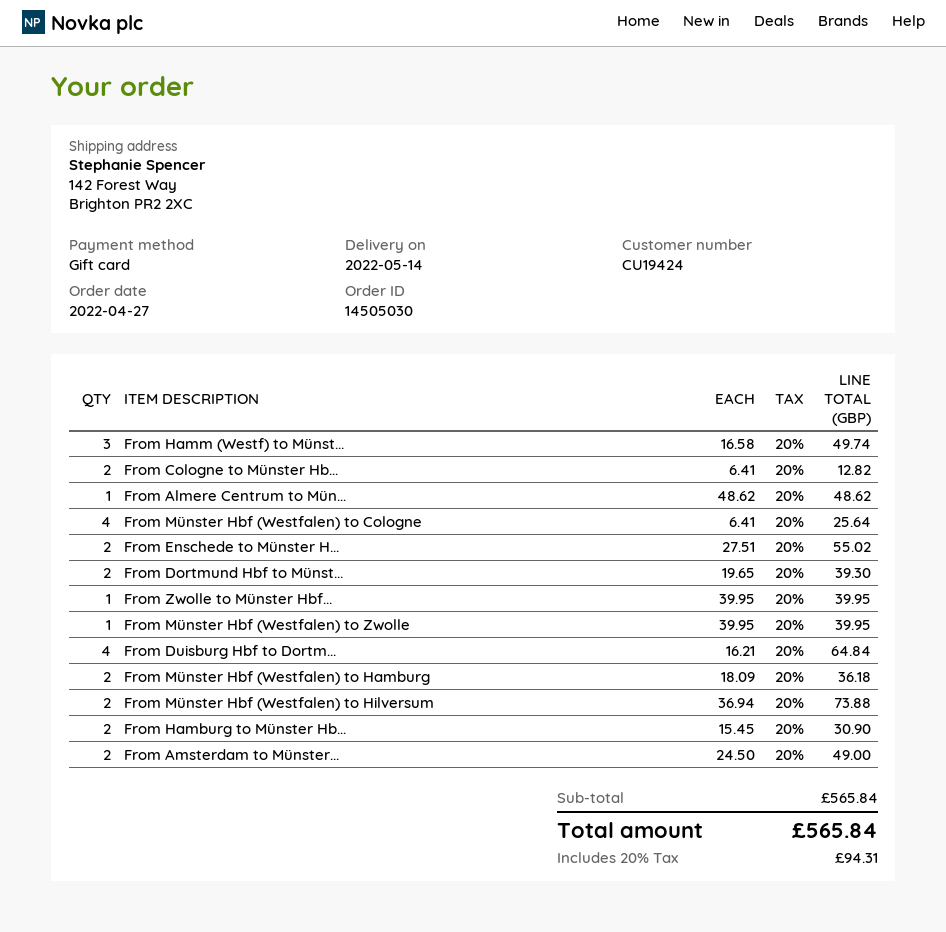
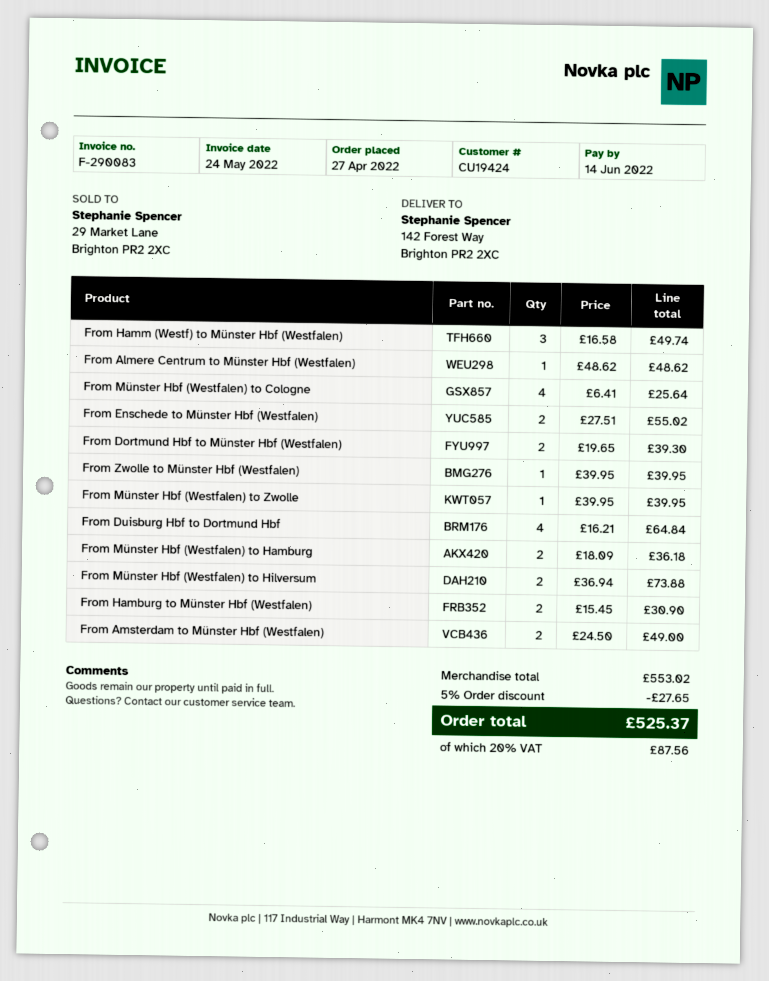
From Cologne to Münster Hb...: 2 x 6.41 = 12.82 -> none
subtotal: 565.84 -> 553.02
discount: none -> 5% = 27.65
tax: 20% = 94.31 -> 20% = 87.56
total: 565.84 -> 525.37

